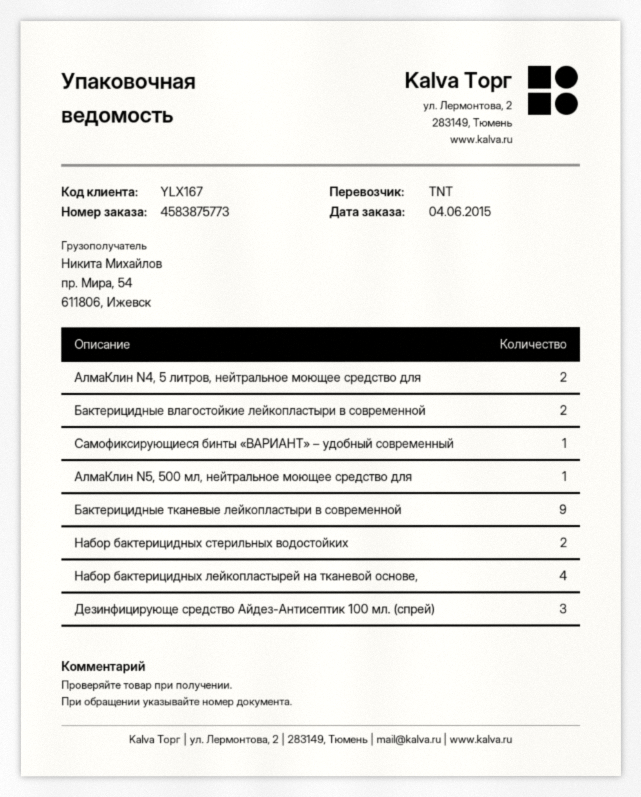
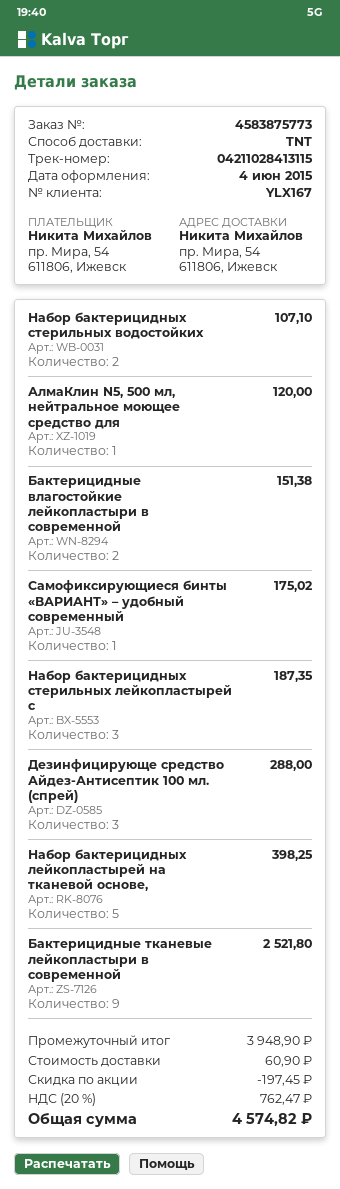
АлмаКлин N4, 5 литров, нейтральное моющее средство для: 2 -> none
Набор бактерицидных лейкопластырей на тканевой основе,: 4 -> 5
Набор бактерицидных стерильных лейкопластырей с: none -> 3

